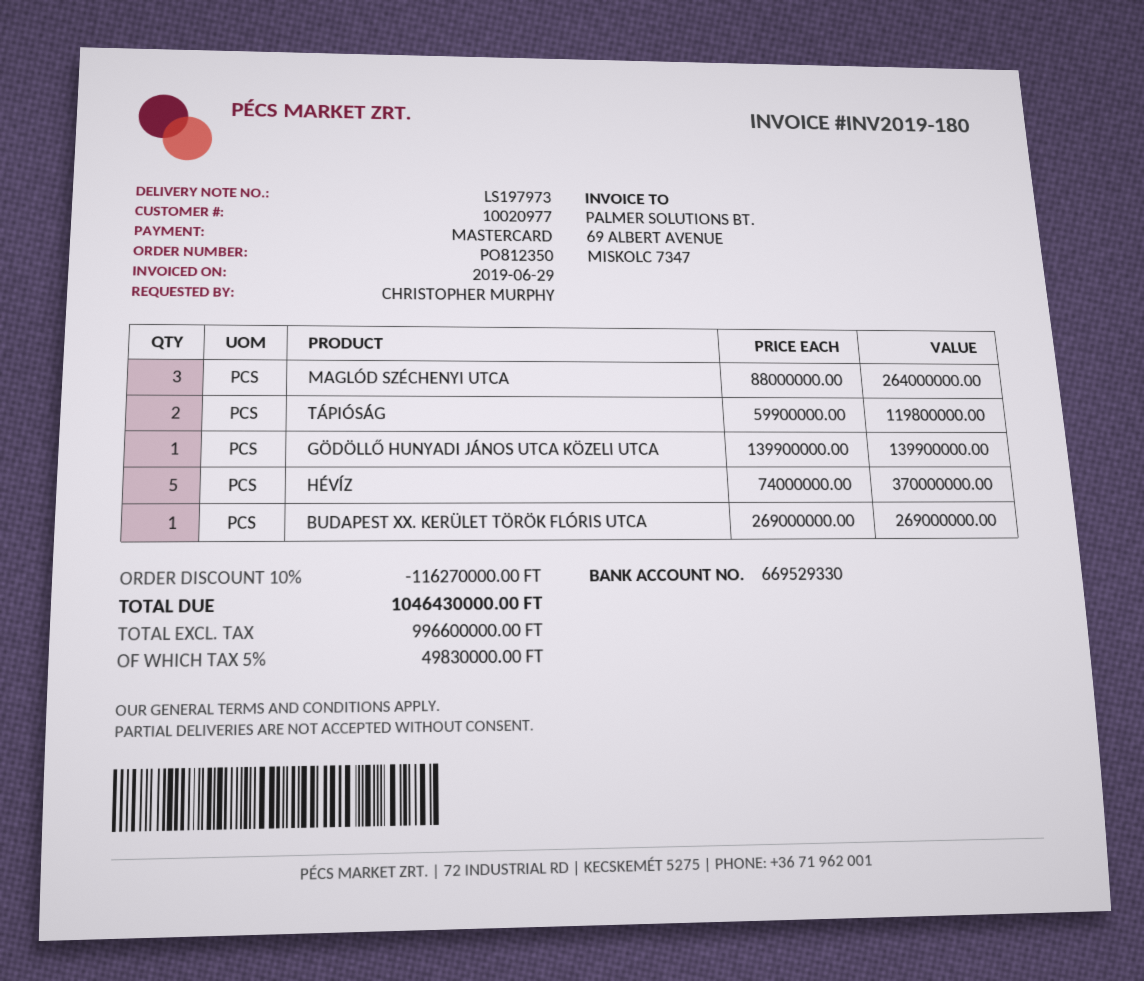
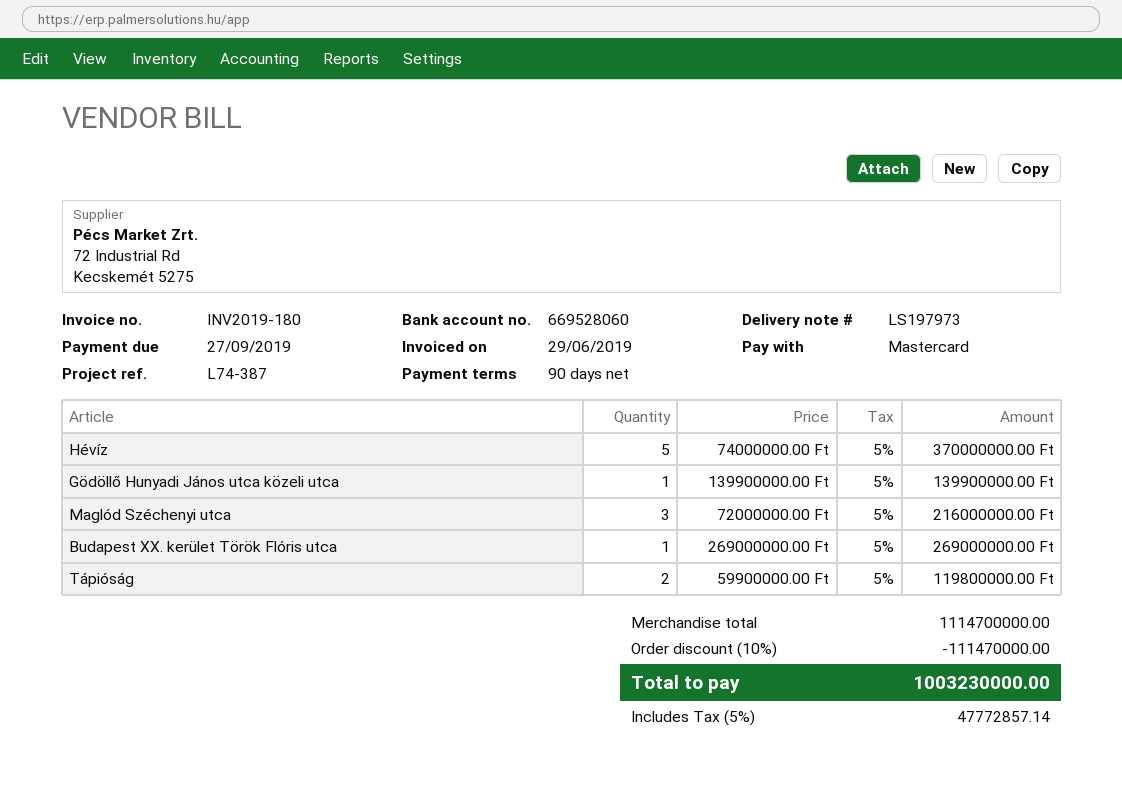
bank account: 669529330 -> 669528060
MAGLÓD SZÉCHENYI UTCA: 3 x 88000000.00 = 264000000.00 -> 3 x 72000000.00 = 216000000.00
discount: 10% = 116270000.00 -> 10% = 111470000.00
tax: 5% = 49830000.00 -> 5% = 47772857.14
total: 1046430000.00 -> 1003230000.00

